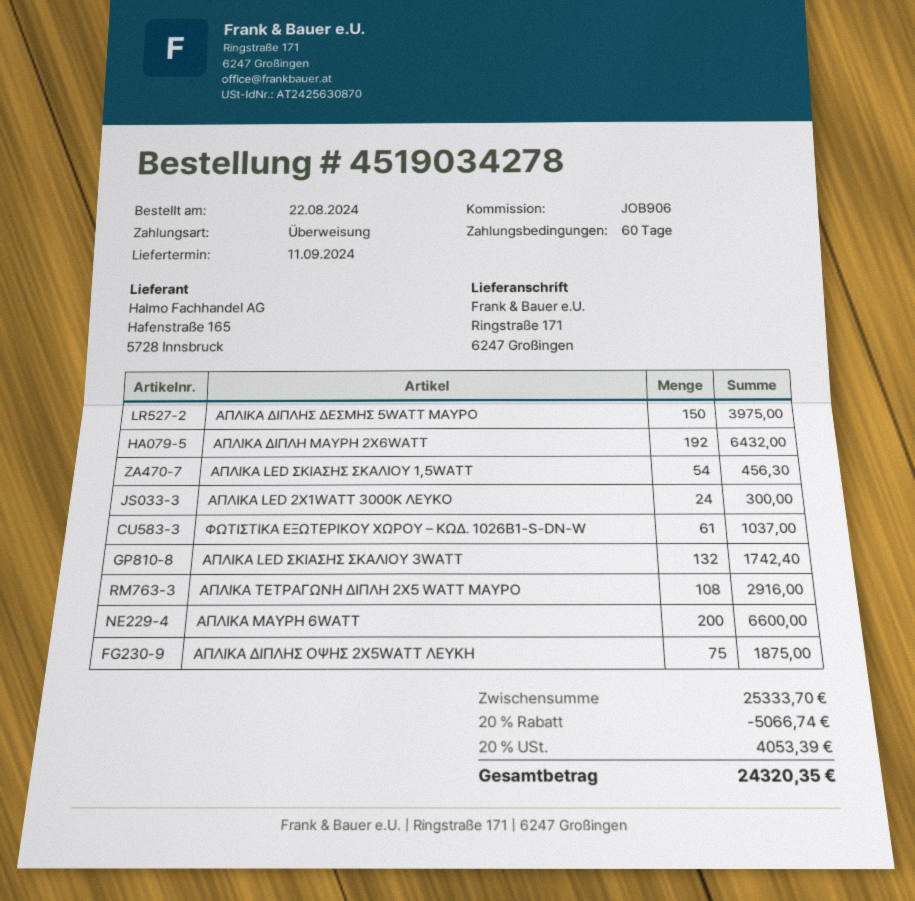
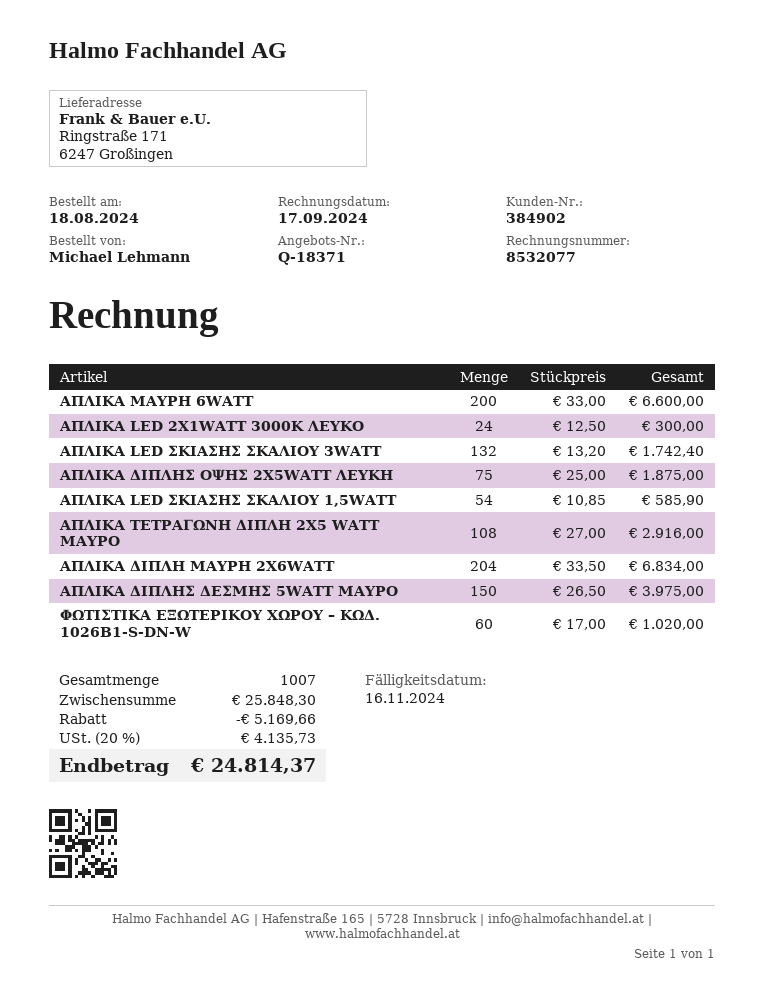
order date: 2024-08-22 -> 2024-08-18
ΑΠΛΙΚΑ ΔΙΠΛΗ ΜΑΥΡΗ 2Χ6WATT: 192 for 6432.00 -> 204 for 6834.00
ΑΠΛΙΚΑ LED ΣΚΙΑΣΗΣ ΣΚΑΛΙΟΥ 1,5WATT: 54 for 456.30 -> 54 for 585.90
ΦΩΤΙΣΤΙΚΑ ΕΞΩΤΕΡΙΚΟΥ ΧΩΡΟΥ – ΚΩΔ. 1026B1-S-DN-W: 61 for 1037.00 -> 60 for 1020.00
subtotal: 25333.70 -> 25848.30
discount: 5066.74 -> 5169.66
tax: 20% = 4053.39 -> 20% = 4135.73
total: 24320.35 -> 24814.37

